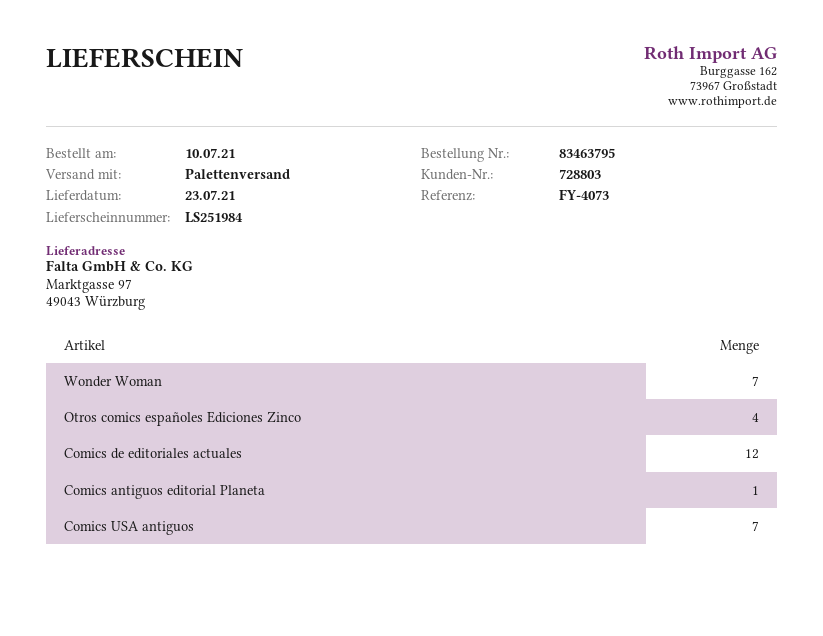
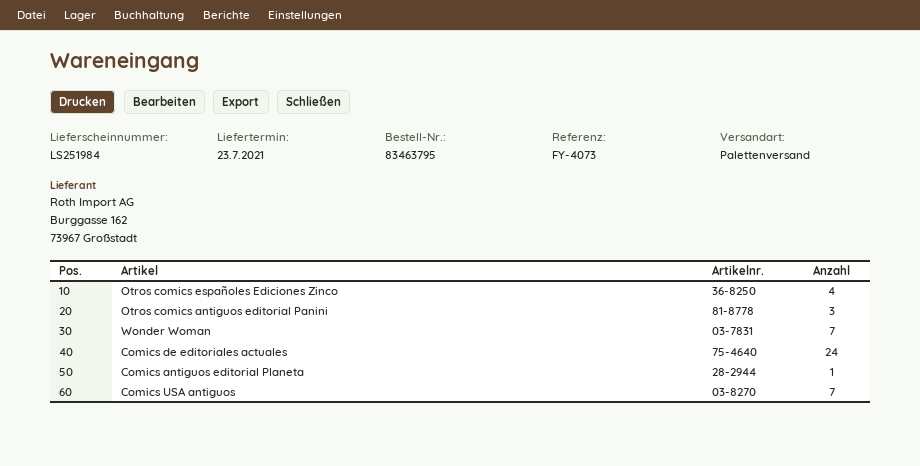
Comics de editoriales actuales: 12 -> 24
Otros comics antiguos editorial Panini: none -> 3

